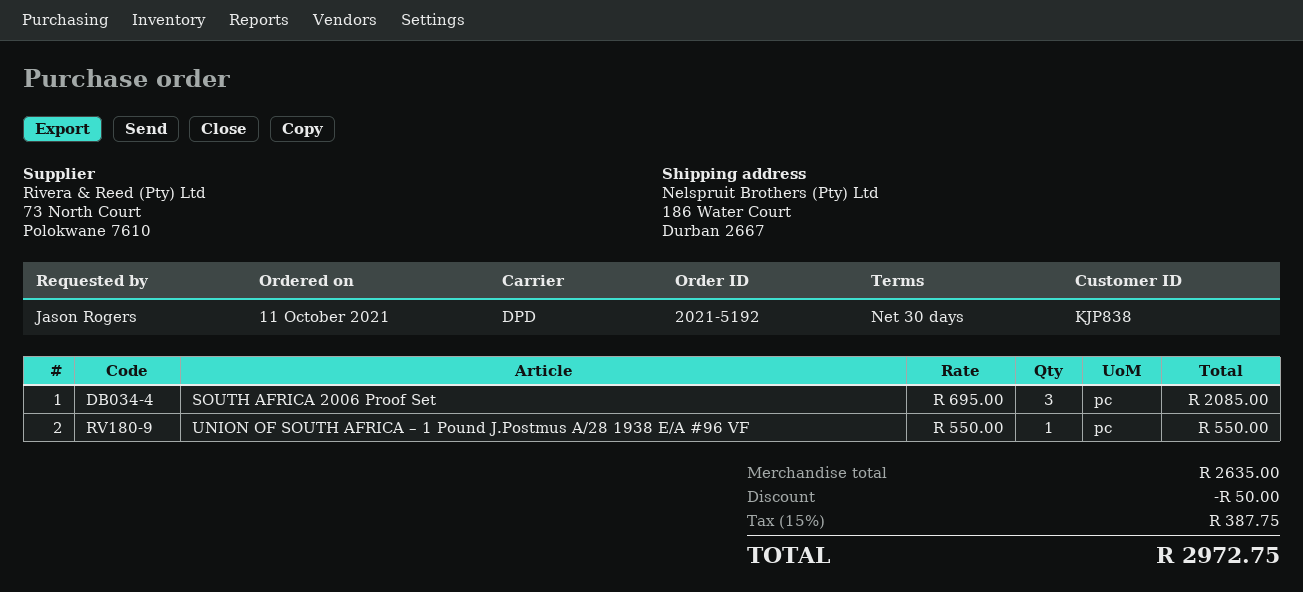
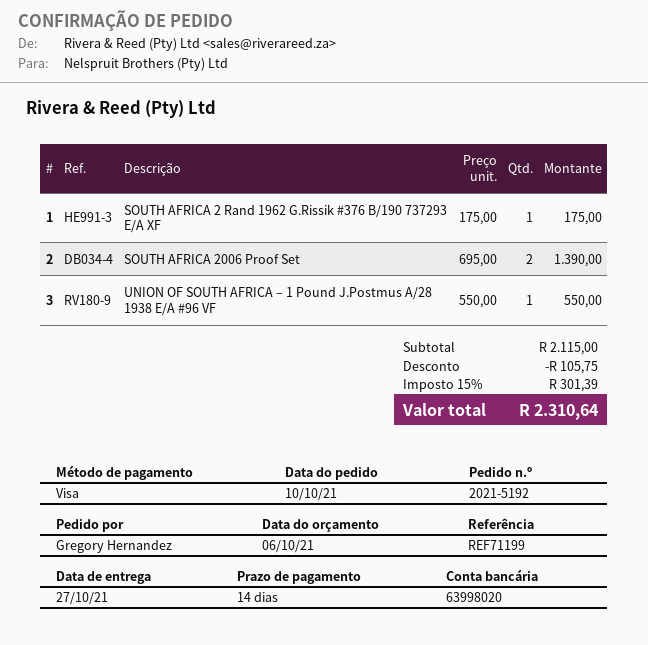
order date: 2021-10-11 -> 2021-10-10
payment terms: 30 days -> 14 days
ordered by: Jason Rogers -> Gregory Hernandez
SOUTH AFRICA 2006 Proof Set: 3 x 695.00 = 2085.00 -> 2 x 695.00 = 1390.00
SOUTH AFRICA 2 Rand 1962 G.Rissik #376 B/190 737293 E/A XF: none -> 1 x 175.00 = 175.00
subtotal: 2635.00 -> 2115.00
discount: 50.00 -> 105.75
tax: 15% = 387.75 -> 15% = 301.39
total: 2972.75 -> 2310.64

